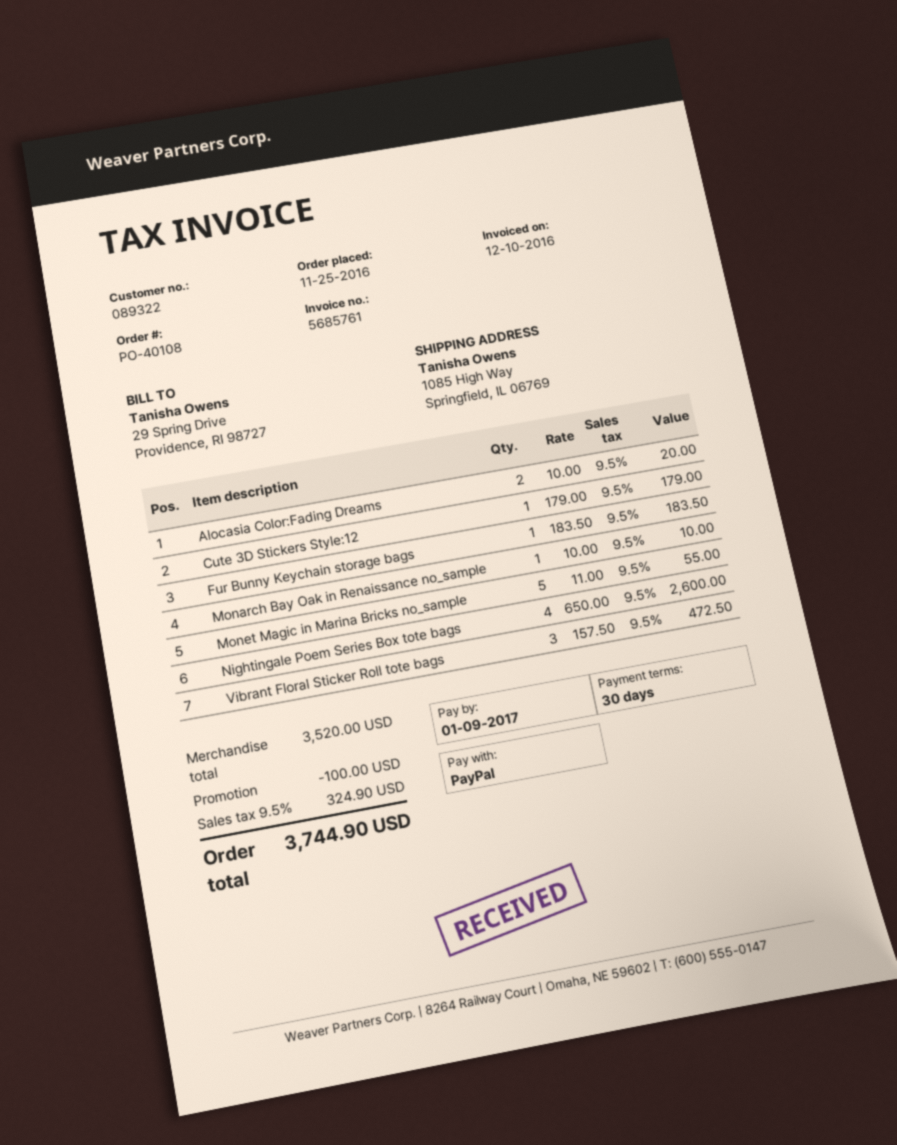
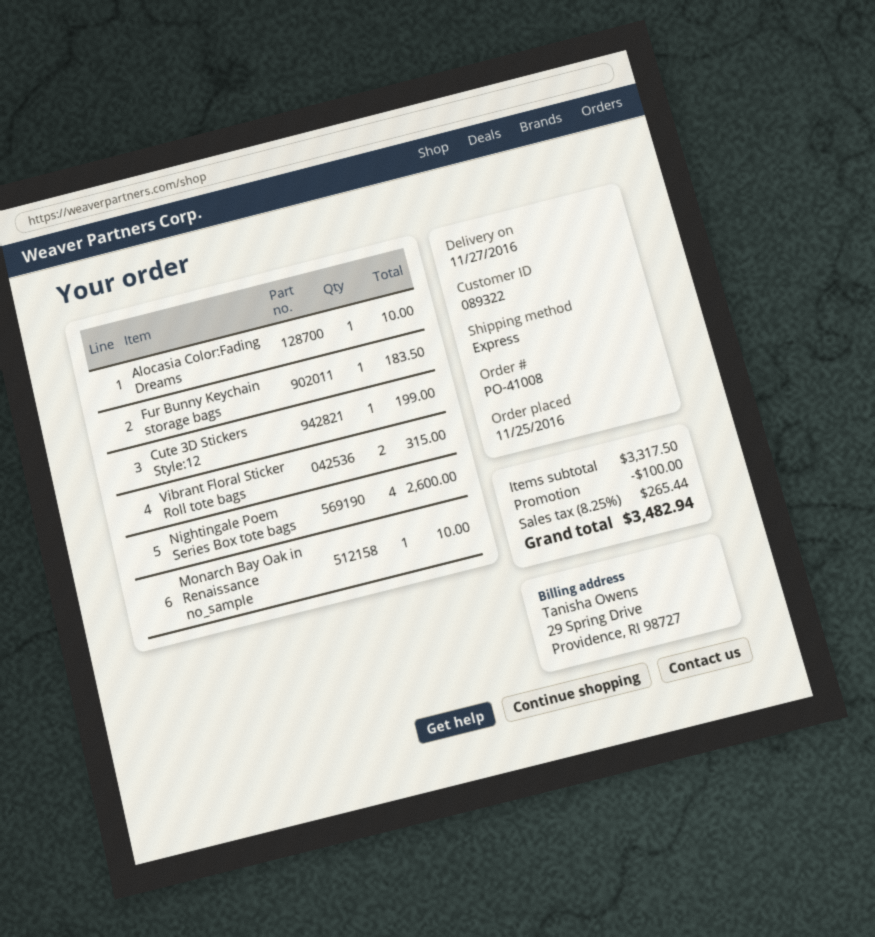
order number: PO-40108 -> PO-41008
Alocasia Color:Fading Dreams: 2 for 20.00 -> 1 for 10.00
Cute 3D Stickers Style:12: 1 for 179.00 -> 1 for 199.00
Monet Magic in Marina Bricks no_sample: 5 for 55.00 -> none
Vibrant Floral Sticker Roll tote bags: 3 for 472.50 -> 2 for 315.00
subtotal: 3520.00 -> 3317.50
tax: 9.5% = 324.90 -> 8.25% = 265.44
total: 3744.90 -> 3482.94

